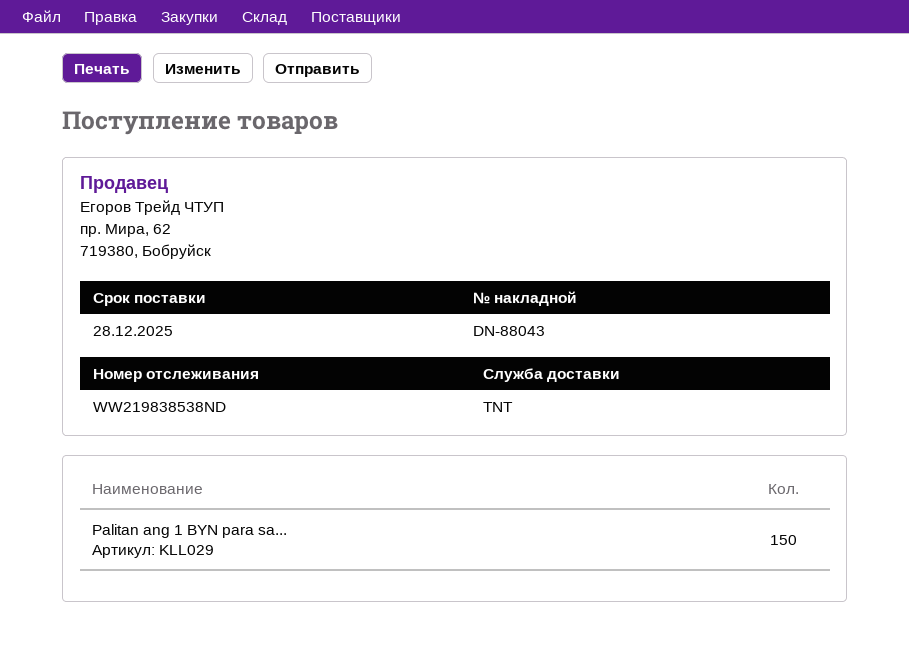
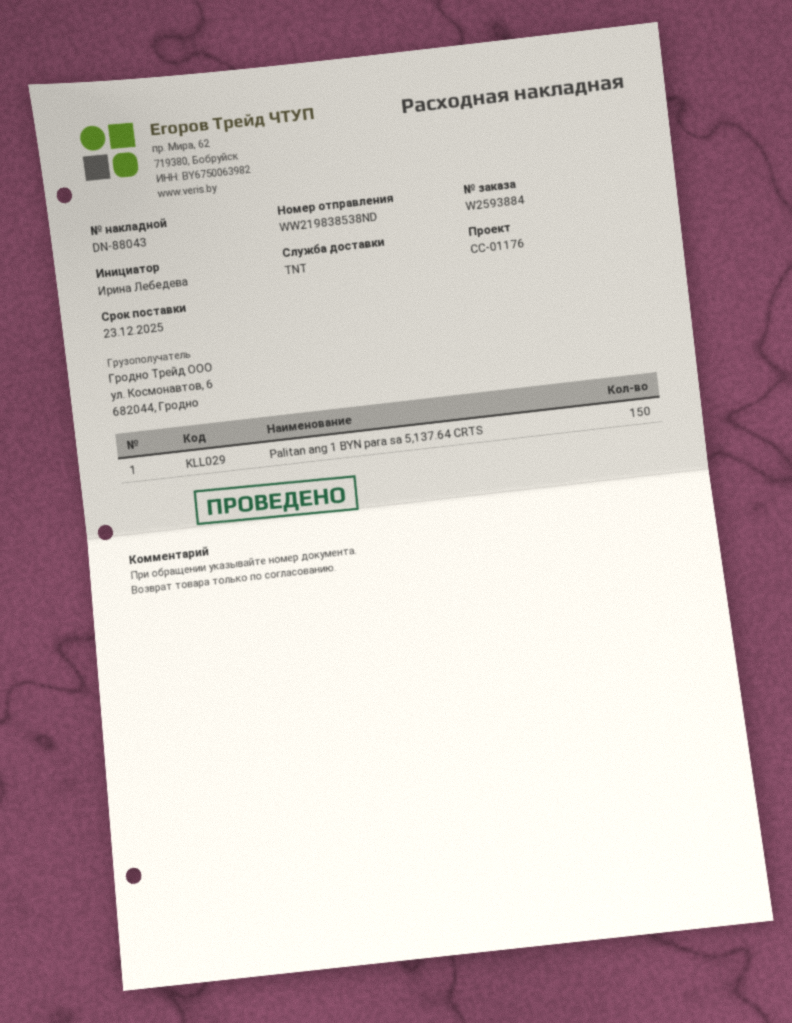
delivery date: 2025-12-28 -> 2025-12-23

